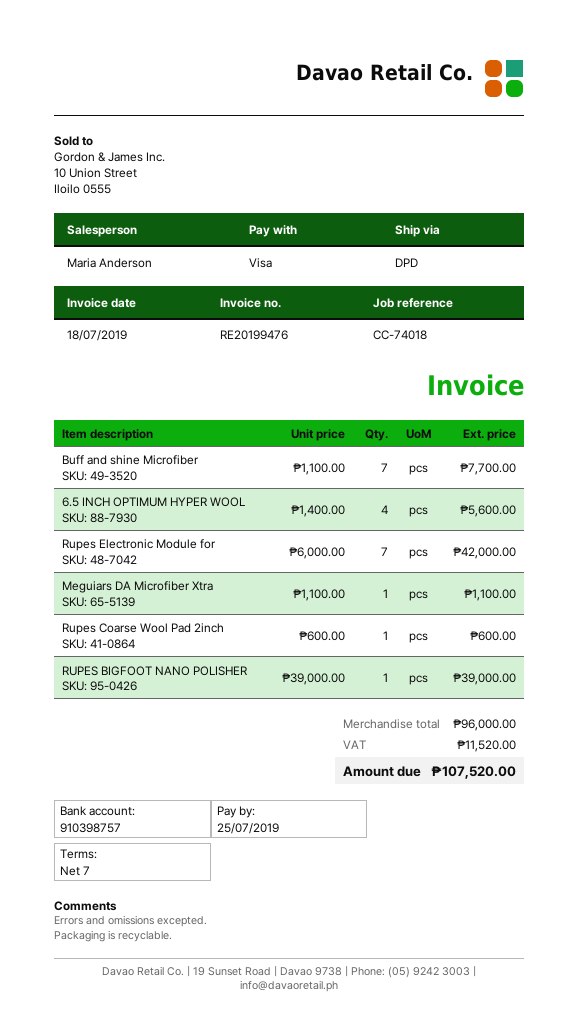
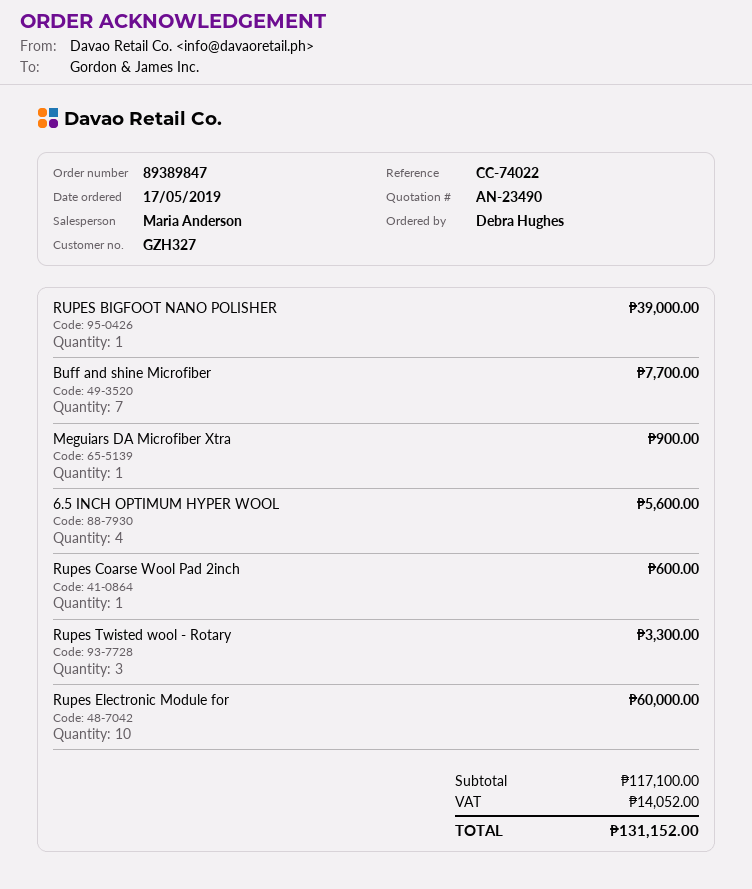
reference: CC-74018 -> CC-74022
Rupes Electronic Module for: 7 for 42000.00 -> 10 for 60000.00
Meguiars DA Microfiber Xtra: 1 for 1100.00 -> 1 for 900.00
Rupes Twisted wool - Rotary: none -> 3 for 3300.00
subtotal: 96000.00 -> 117100.00
tax: 11520.00 -> 14052.00
total: 107520.00 -> 131152.00

